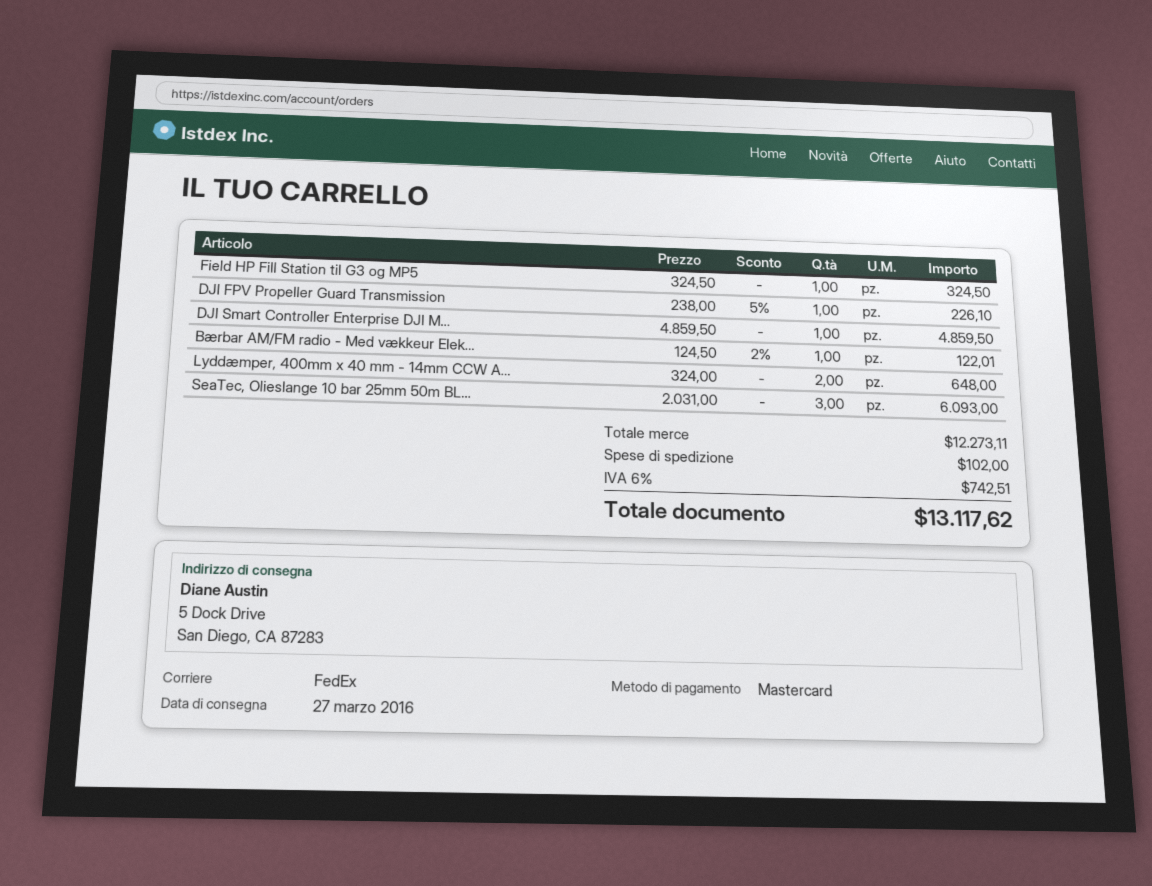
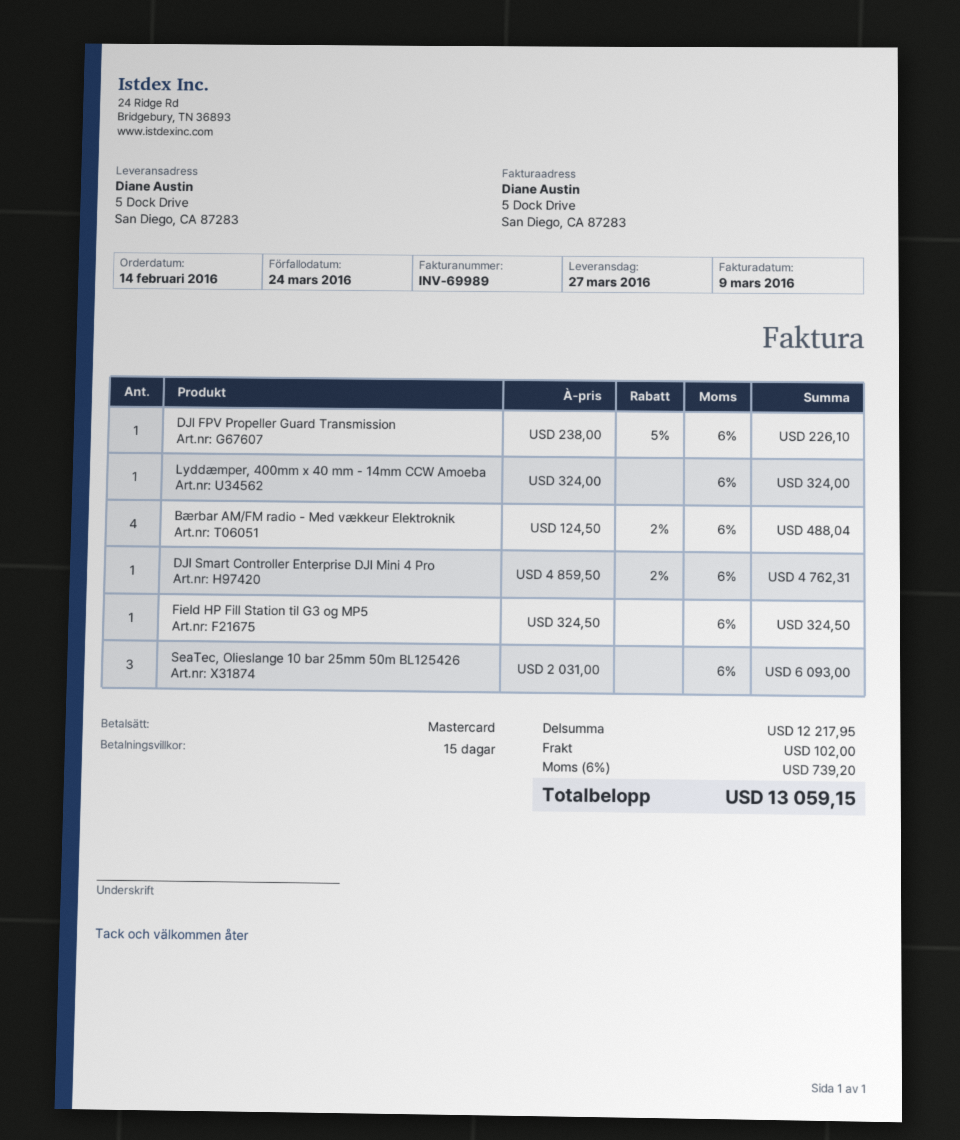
DJI Smart Controller Enterprise DJI M...: 1 x 4859.50 = 4859.50 -> 1 x 4859.50 - 2% = 4762.31
Bærbar AM/FM radio - Med vækkeur Elek...: 1 x 124.50 - 2% = 122.01 -> 4 x 124.50 - 2% = 488.04
Lyddæmper, 400mm x 40 mm - 14mm CCW A...: 2 x 324.00 = 648.00 -> 1 x 324.00 = 324.00
subtotal: 12273.11 -> 12217.95
tax: 6% = 742.51 -> 6% = 739.20
total: 13117.62 -> 13059.15

